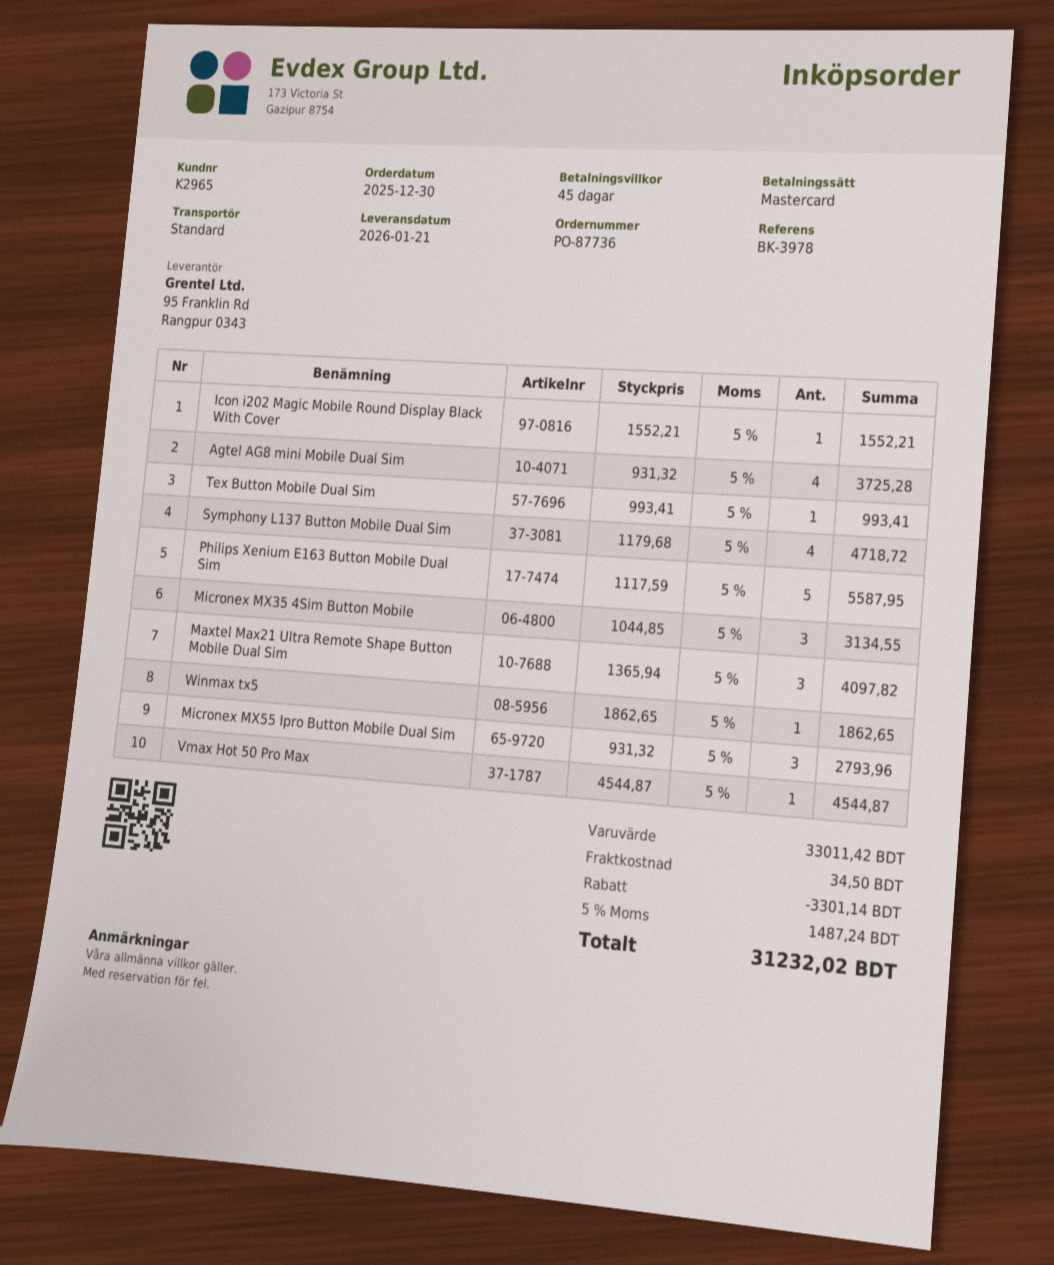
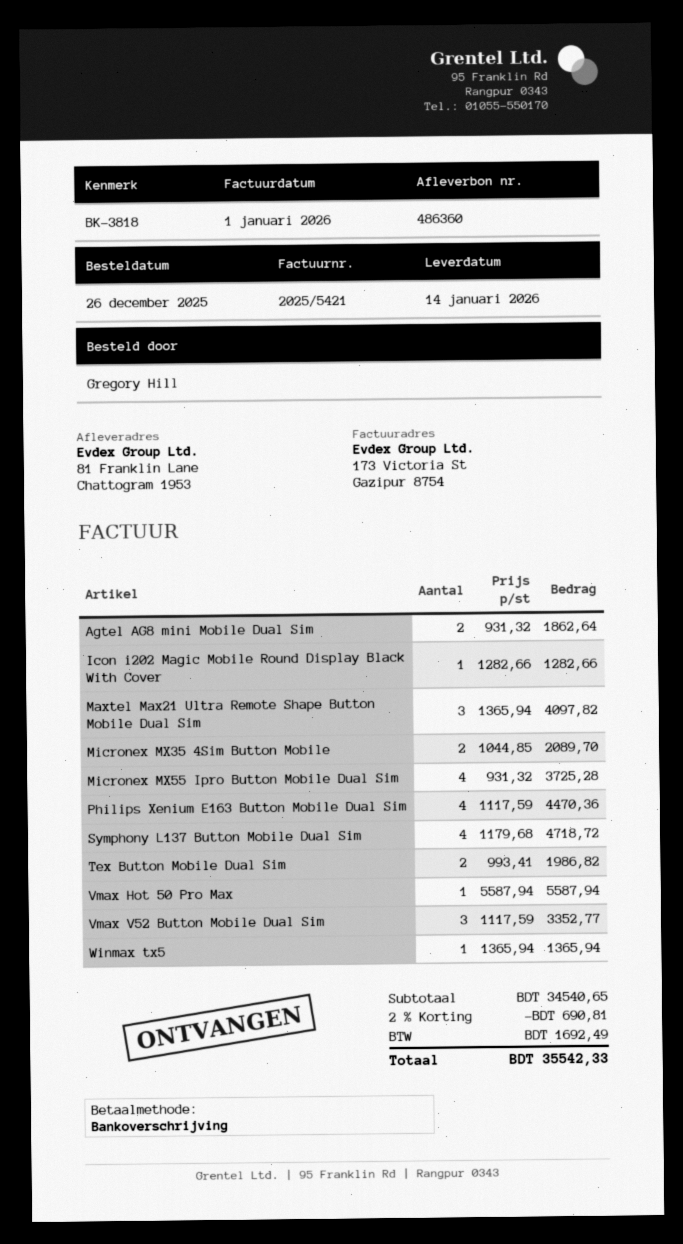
order date: 2025-12-30 -> 2025-12-26
delivery date: 2026-01-21 -> 2026-01-14
reference: BK-3978 -> BK-3818
payment method: Mastercard -> bank transfer
Icon i202 Magic Mobile Round Display Black With Cover: 1 x 1552.21 = 1552.21 -> 1 x 1282.66 = 1282.66
Agtel AG8 mini Mobile Dual Sim: 4 x 931.32 = 3725.28 -> 2 x 931.32 = 1862.64
Tex Button Mobile Dual Sim: 1 x 993.41 = 993.41 -> 2 x 993.41 = 1986.82
Philips Xenium E163 Button Mobile Dual Sim: 5 x 1117.59 = 5587.95 -> 4 x 1117.59 = 4470.36
Micronex MX35 4Sim Button Mobile: 3 x 1044.85 = 3134.55 -> 2 x 1044.85 = 2089.70
Winmax tx5: 1 x 1862.65 = 1862.65 -> 1 x 1365.94 = 1365.94
Micronex MX55 Ipro Button Mobile Dual Sim: 3 x 931.32 = 2793.96 -> 4 x 931.32 = 3725.28
Vmax Hot 50 Pro Max: 1 x 4544.87 = 4544.87 -> 1 x 5587.94 = 5587.94
Vmax V52 Button Mobile Dual Sim: none -> 3 x 1117.59 = 3352.77
subtotal: 33011.42 -> 34540.65
discount: 3301.14 -> 690.81
shipping: 34.50 -> none
tax: 1487.24 -> 1692.49
total: 31232.02 -> 35542.33

